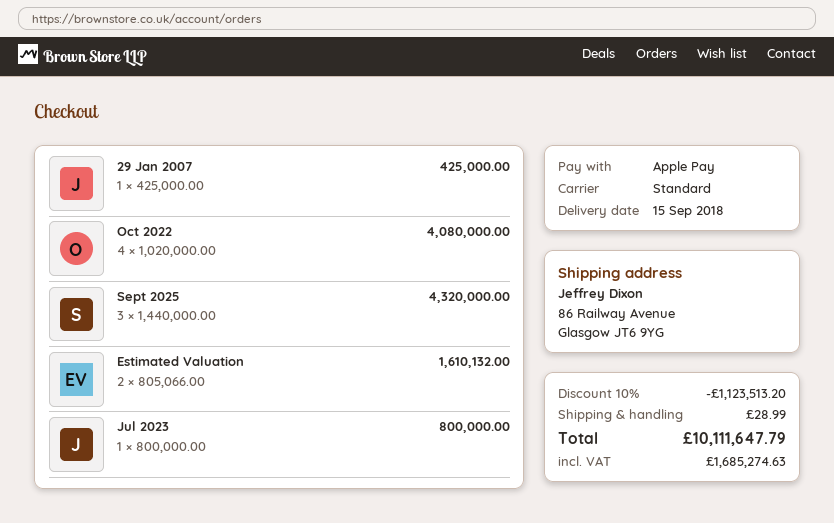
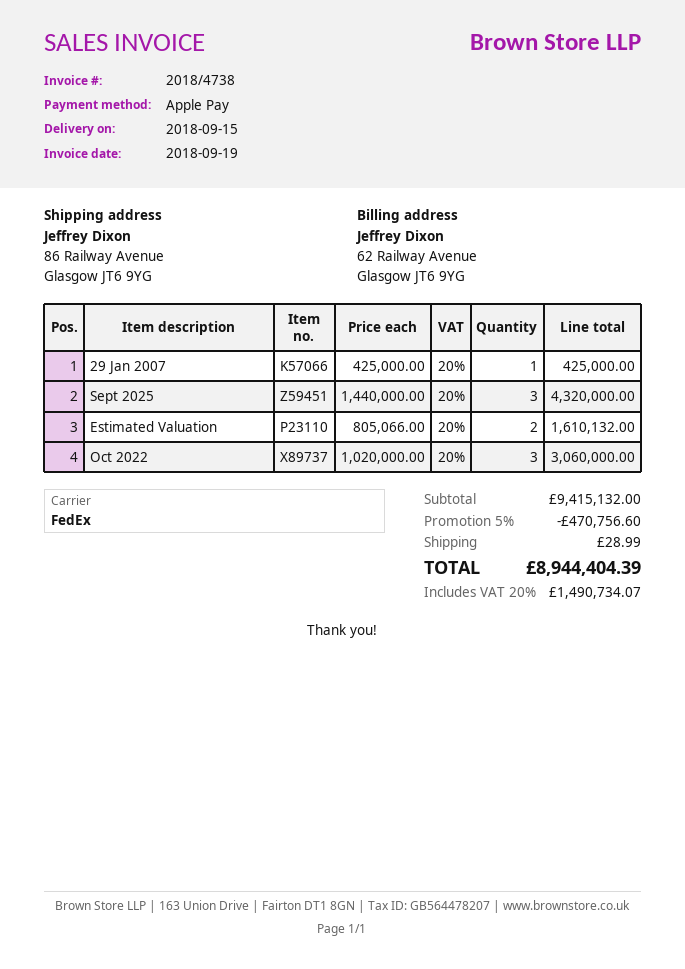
shipping method: standard -> FedEx
Oct 2022: 4 x 1020000.00 = 4080000.00 -> 3 x 1020000.00 = 3060000.00
Jul 2023: 1 x 800000.00 = 800000.00 -> none
discount: 10% = 1123513.20 -> 5% = 470756.60
tax: 1685274.63 -> 1490734.07
total: 10111647.79 -> 8944404.39

